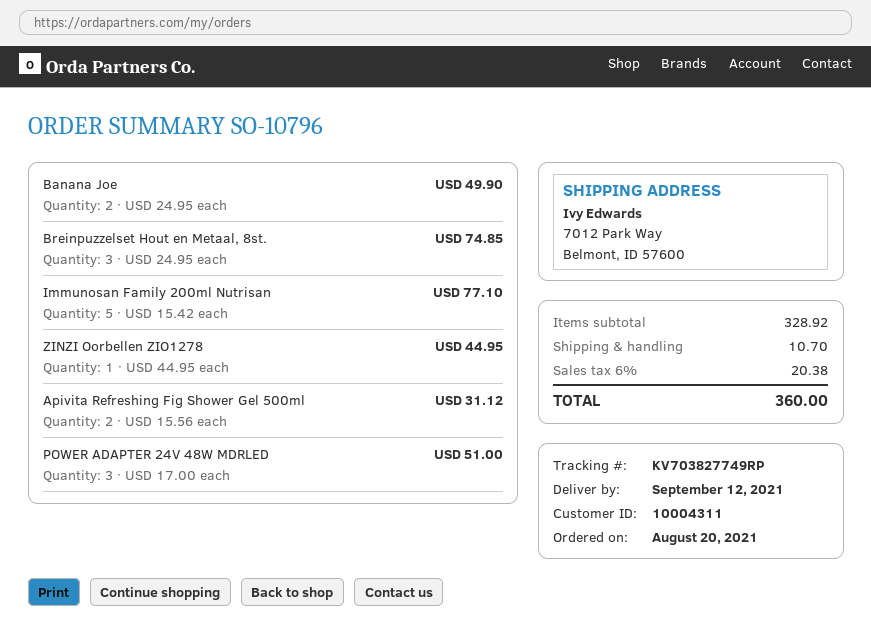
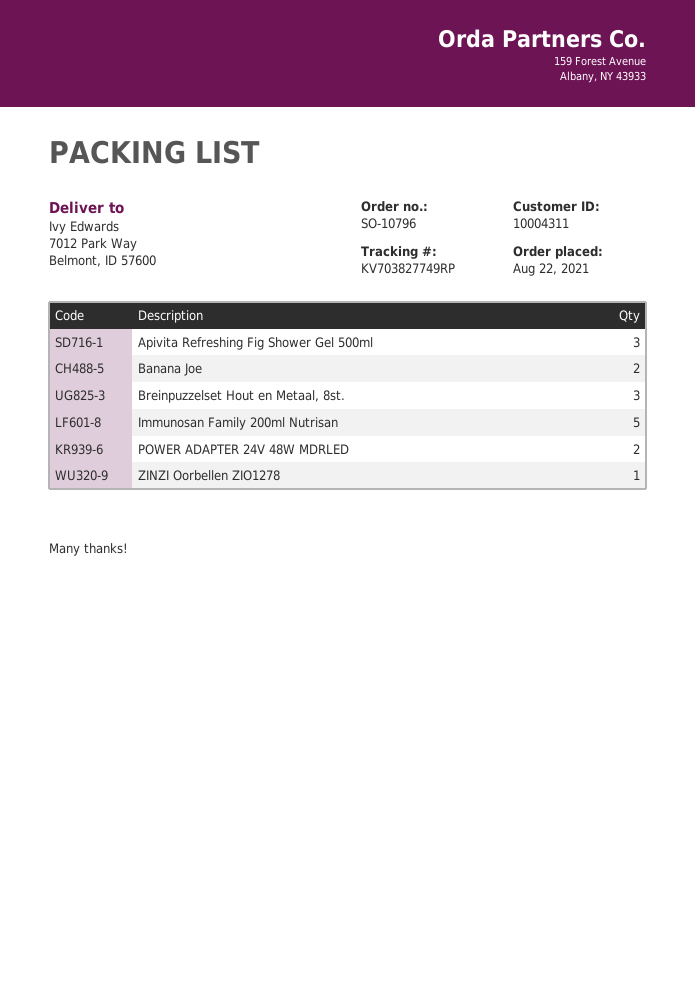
order date: 2021-08-20 -> 2021-08-22
Apivita Refreshing Fig Shower Gel 500ml: 2 -> 3
POWER ADAPTER 24V 48W MDRLED: 3 -> 2

